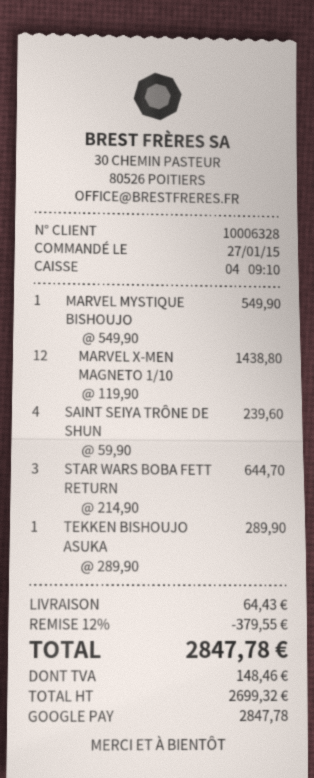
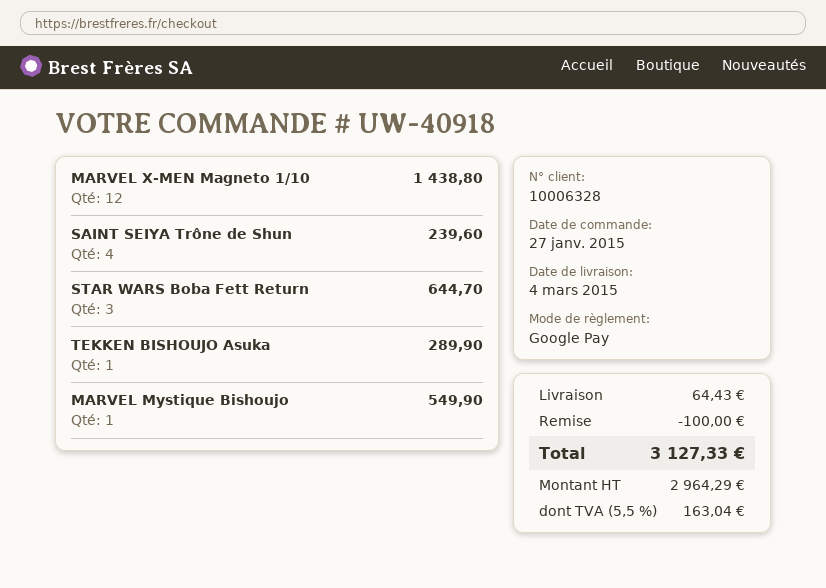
discount: 379.55 -> 100.00
net: 2699.32 -> 2964.29
tax: 148.46 -> 163.04
total: 2847.78 -> 3127.33

